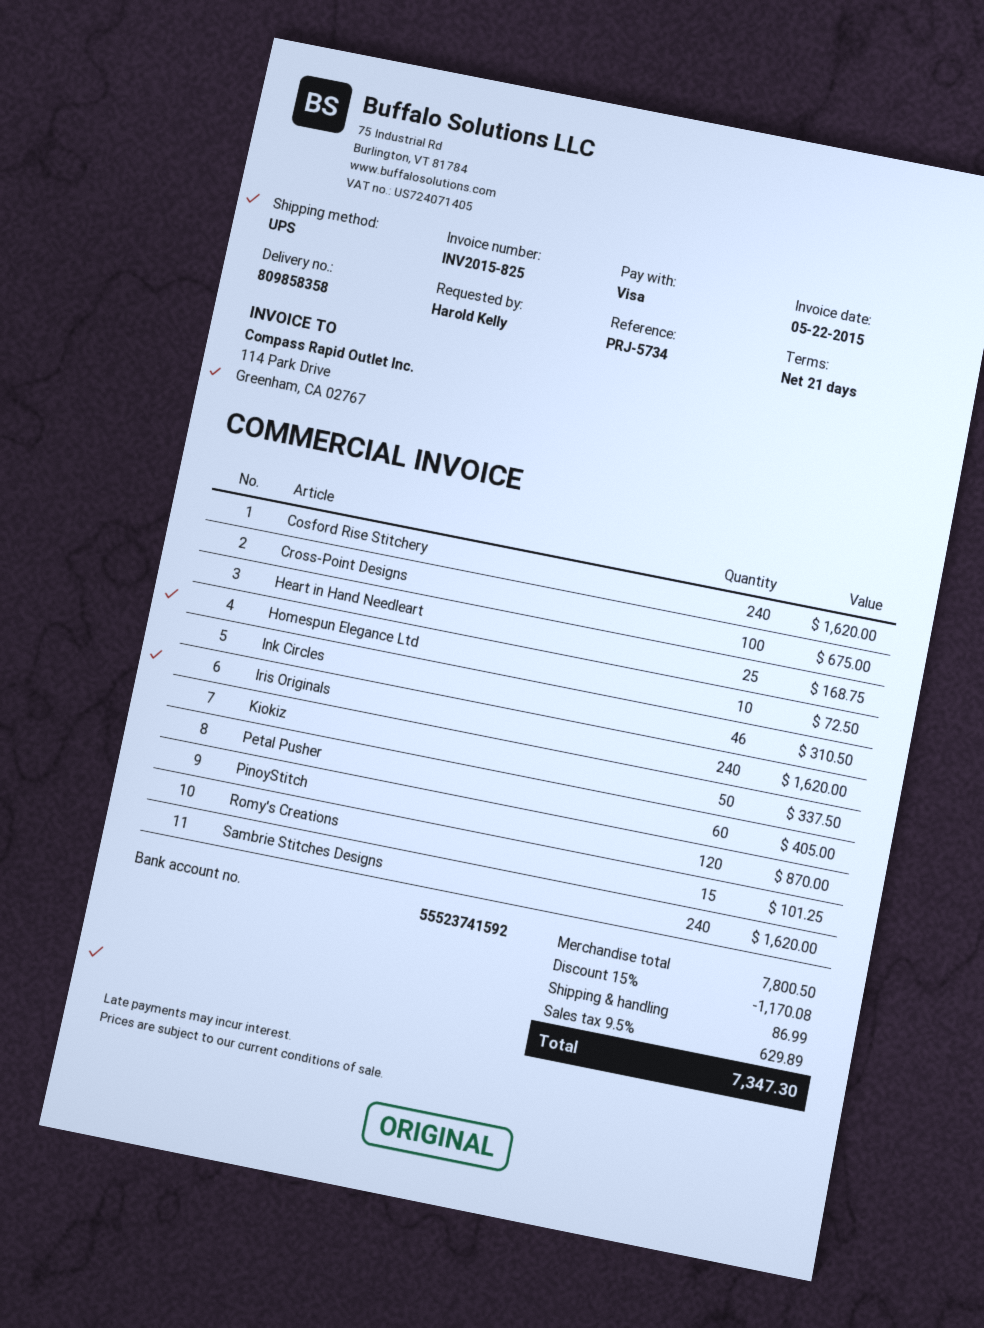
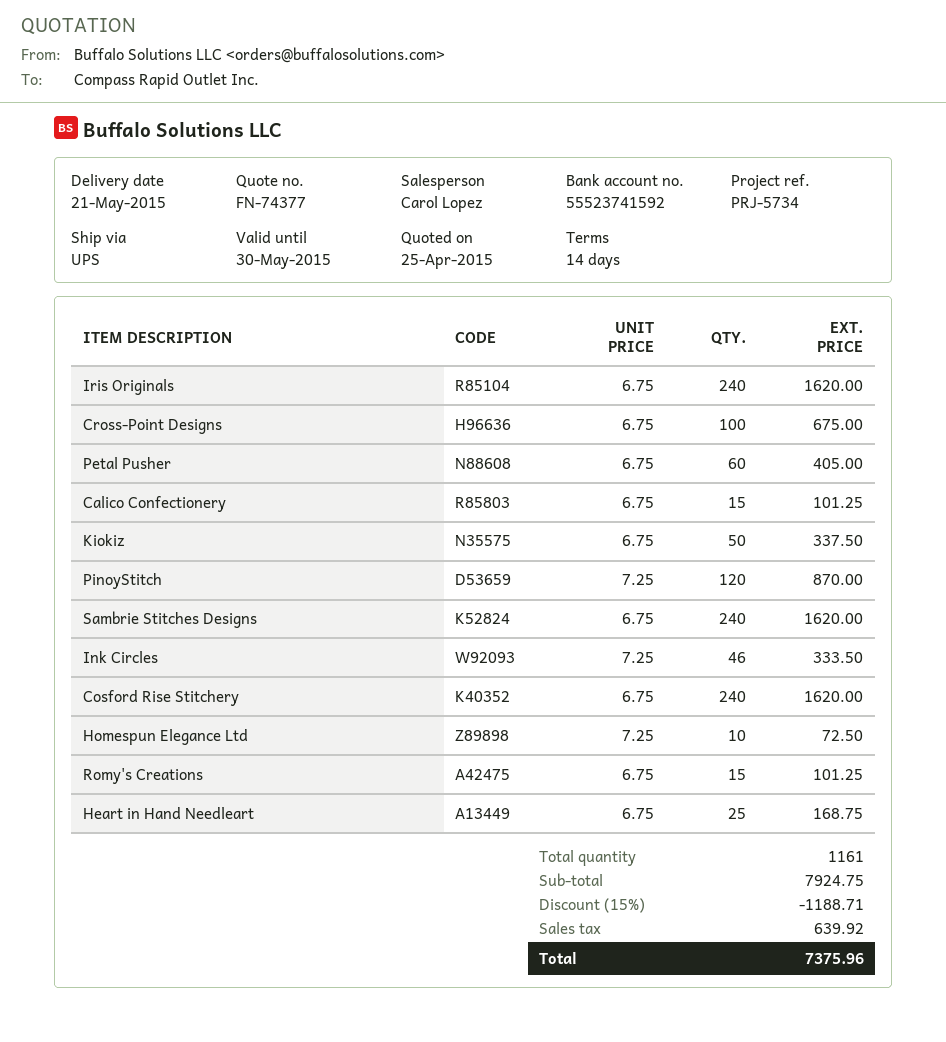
payment terms: 21 days -> 14 days
Ink Circles: 46 for 310.50 -> 46 for 333.50
Calico Confectionery: none -> 15 for 101.25
subtotal: 7800.50 -> 7924.75
discount: 15% = 1170.08 -> 15% = 1188.71
shipping: 86.99 -> none
tax: 629.89 -> 639.92
total: 7347.30 -> 7375.96

